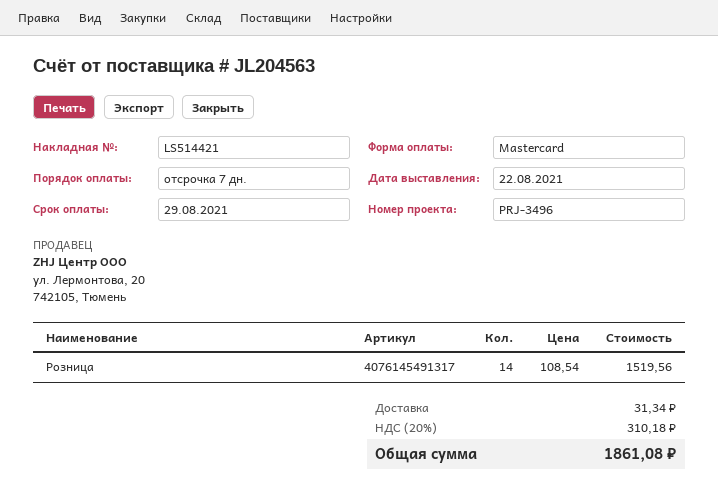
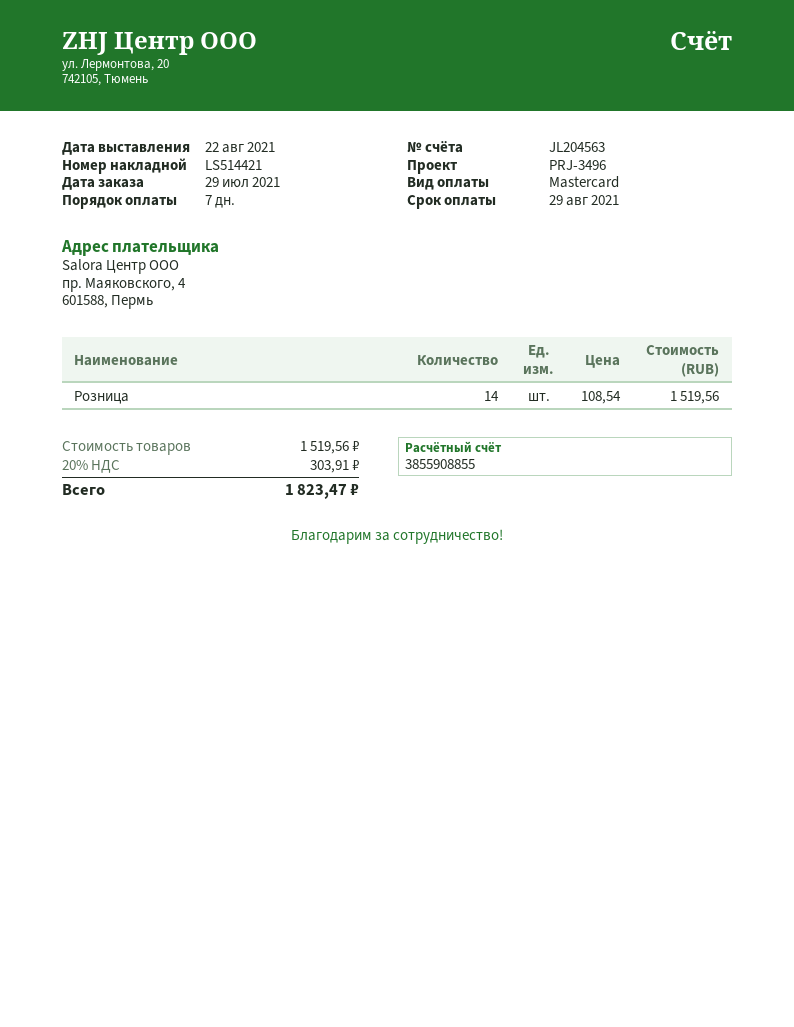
shipping: 31.34 -> none
tax: 20% = 310.18 -> 20% = 303.91
total: 1861.08 -> 1823.47

